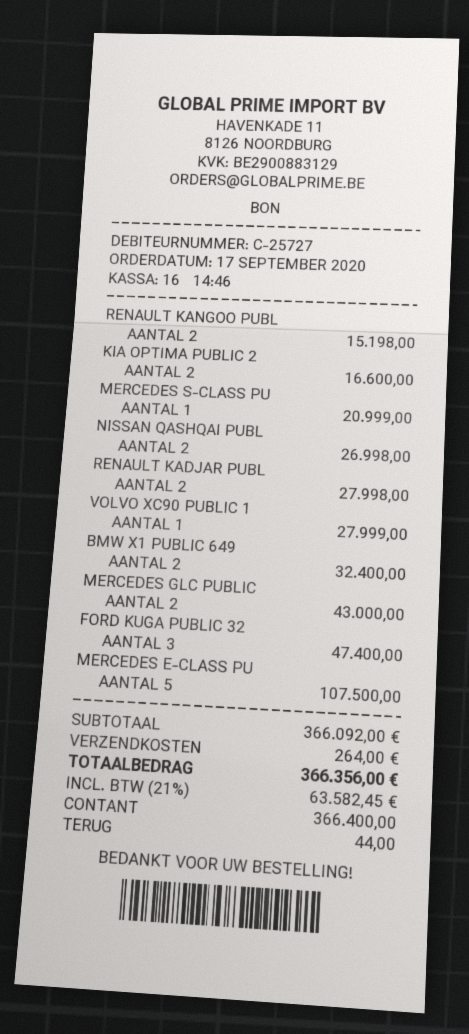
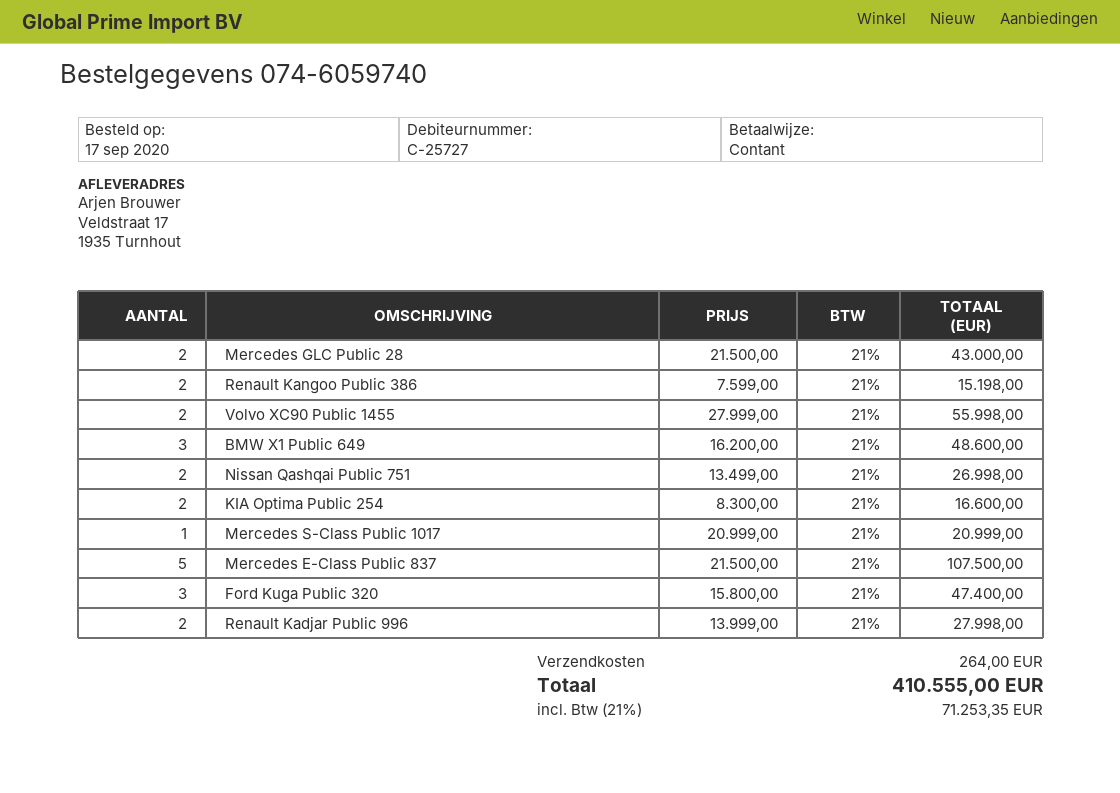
VOLVO XC90 PUBLIC 1: 1 for 27999.00 -> 2 for 55998.00
BMW X1 PUBLIC 649: 2 for 32400.00 -> 3 for 48600.00
tax: 21% = 63582.45 -> 21% = 71253.35
total: 366356.00 -> 410555.00

